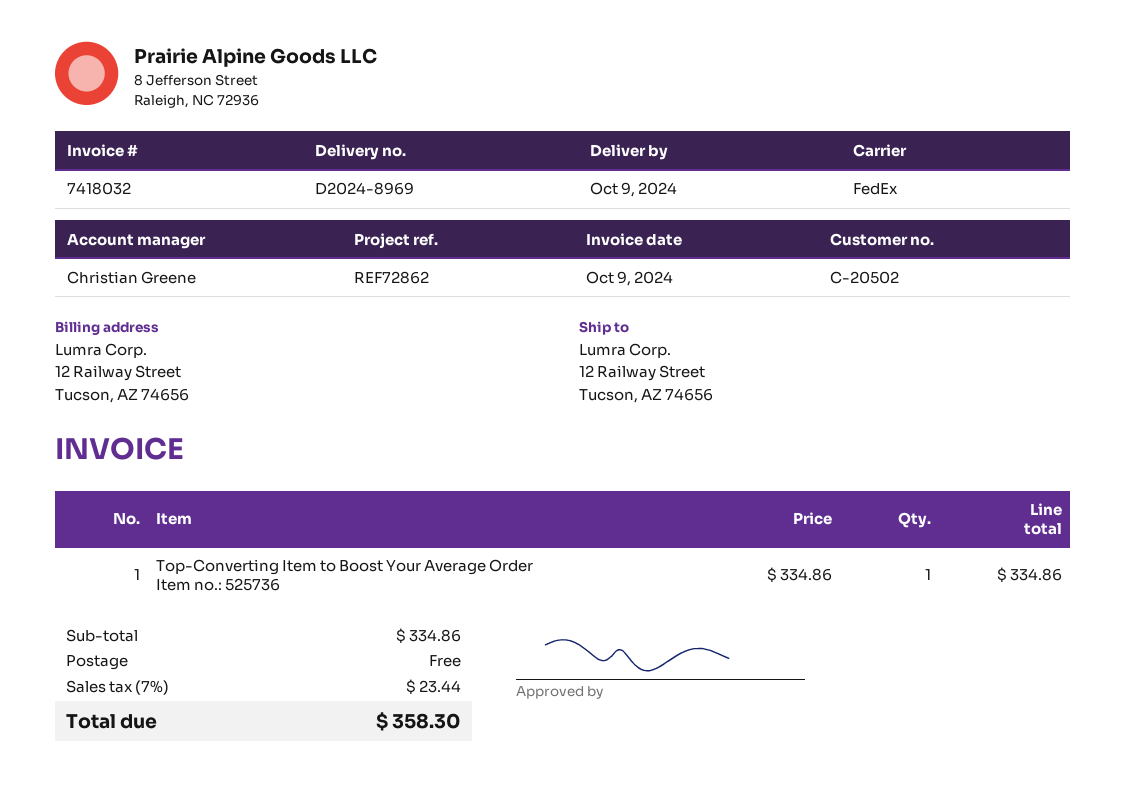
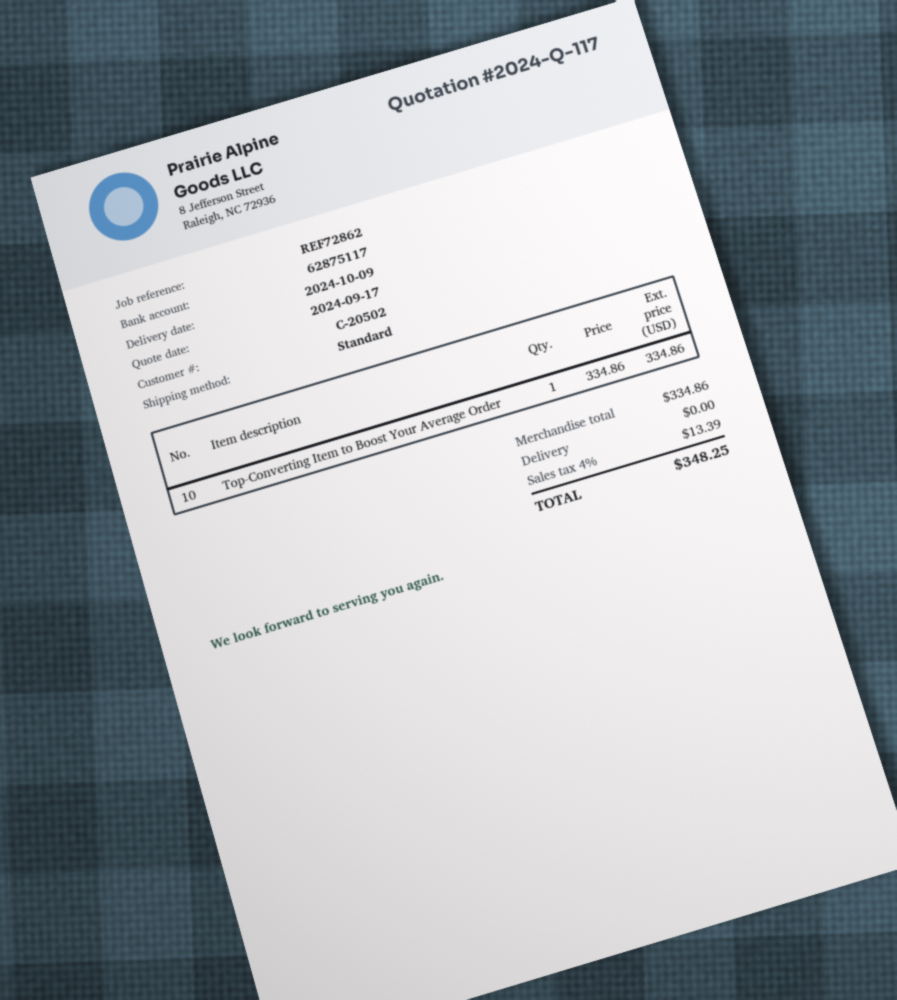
shipping method: FedEx -> standard
tax: 7% = 23.44 -> 4% = 13.39
total: 358.30 -> 348.25

